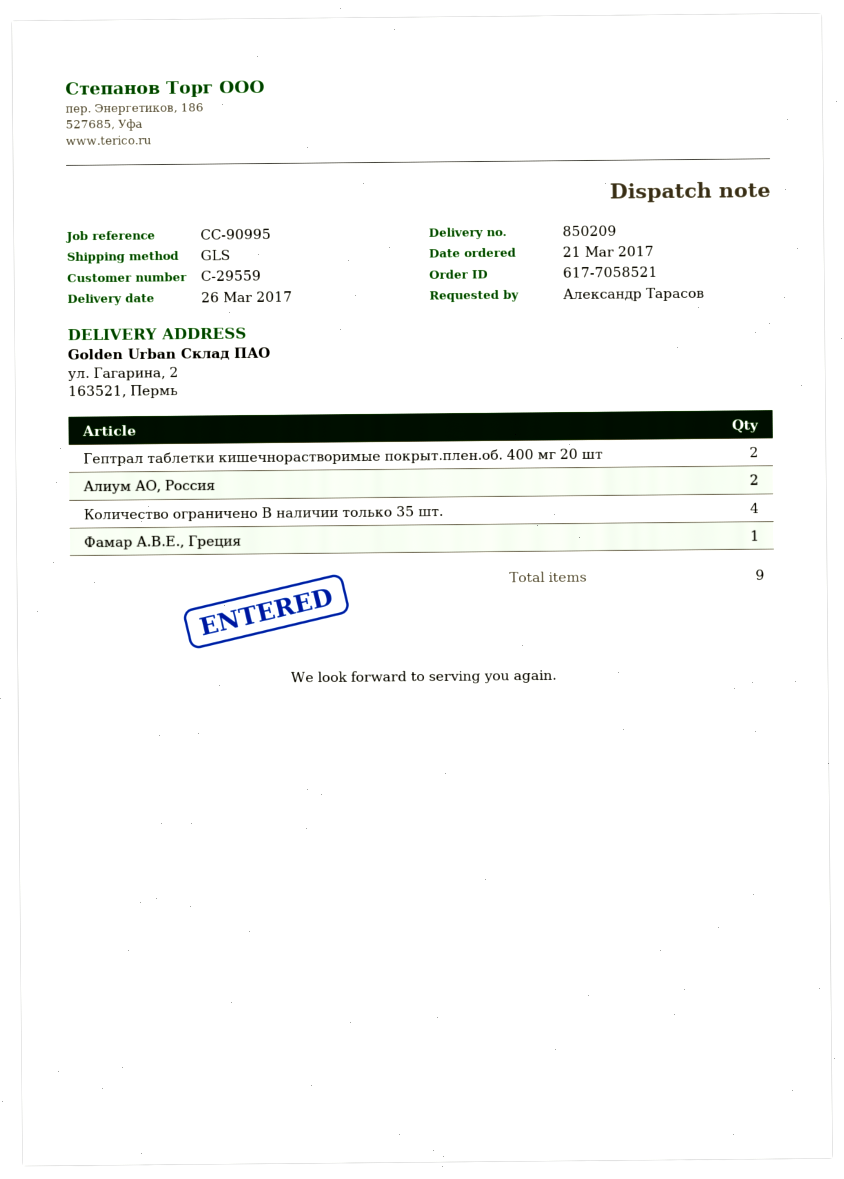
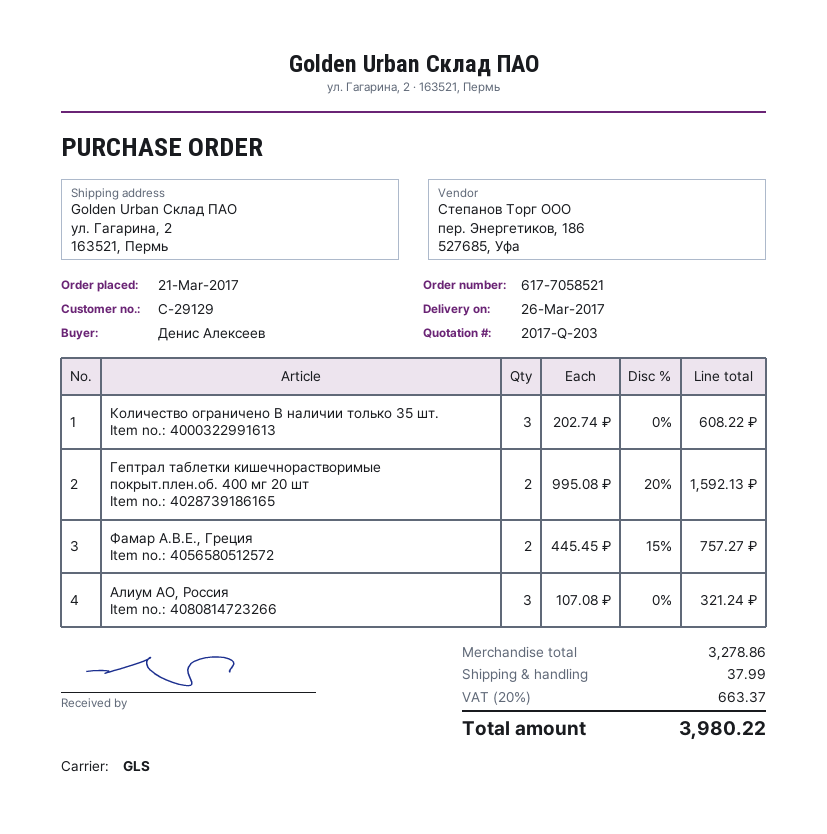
customer number: C-29559 -> C-29129
ordered by: Александр Тарасов -> Денис Алексеев
Алиум АО, Россия: 2 -> 3
Количество ограничено В наличии только 35 шт.: 4 -> 3
Фамар А.В.Е., Греция: 1 -> 2

